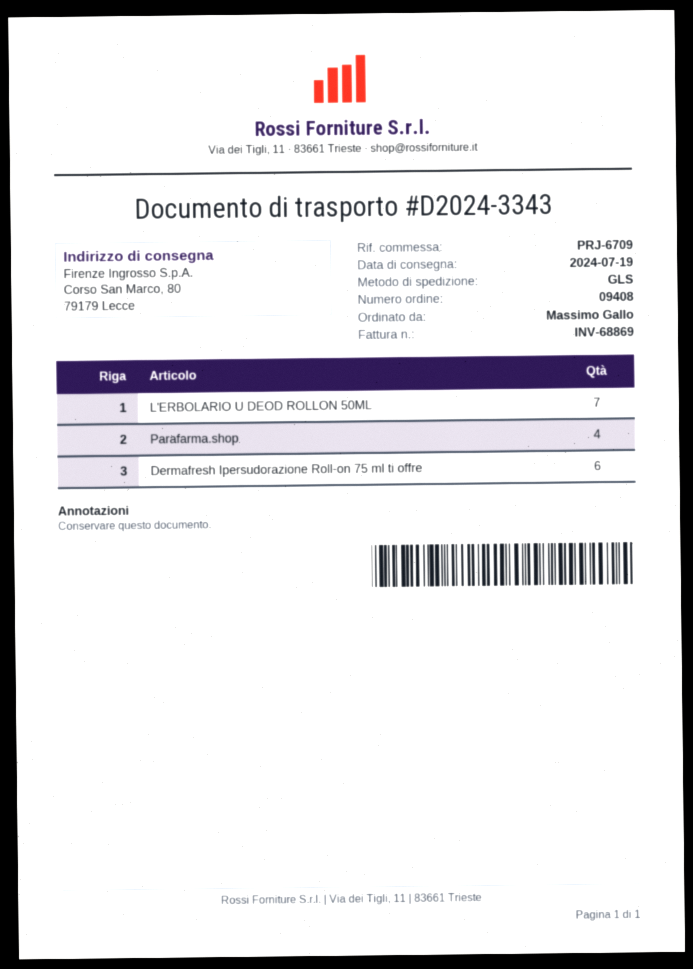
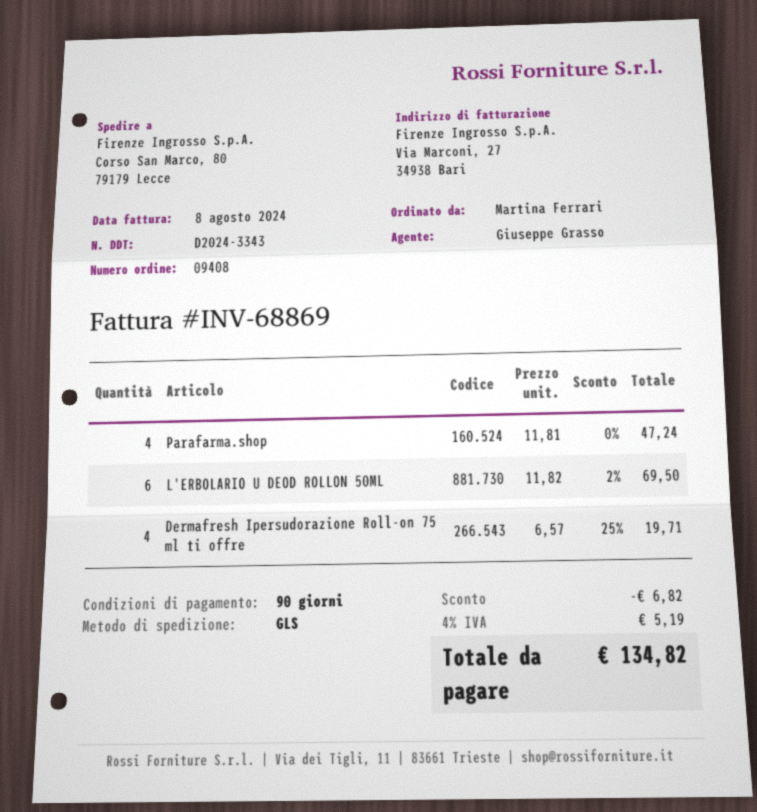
ordered by: Massimo Gallo -> Martina Ferrari
L'ERBOLARIO U DEOD ROLLON 50ML: 7 -> 6
Dermafresh Ipersudorazione Roll-on 75 ml ti offre: 6 -> 4

